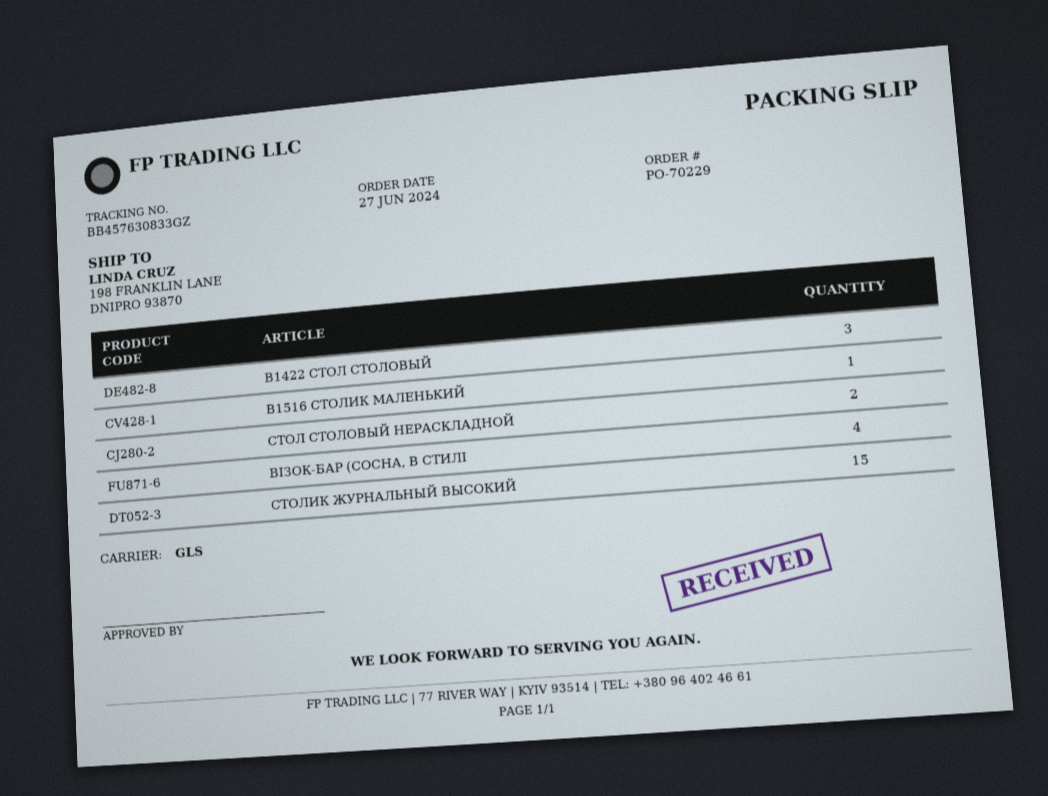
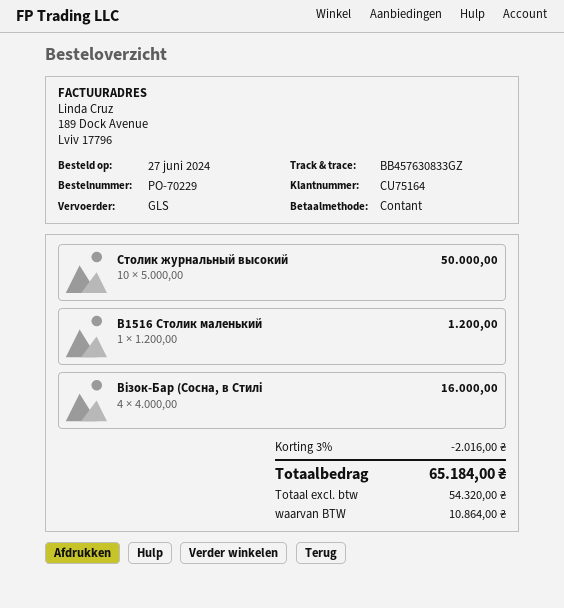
В1422 СТОЛ СТОЛОВЫЙ: 3 -> none
СТОЛ СТОЛОВЫЙ НЕРАСКЛАДНОЙ: 2 -> none
СТОЛИК ЖУРНАЛЬНЫЙ ВЫСОКИЙ: 15 -> 10

